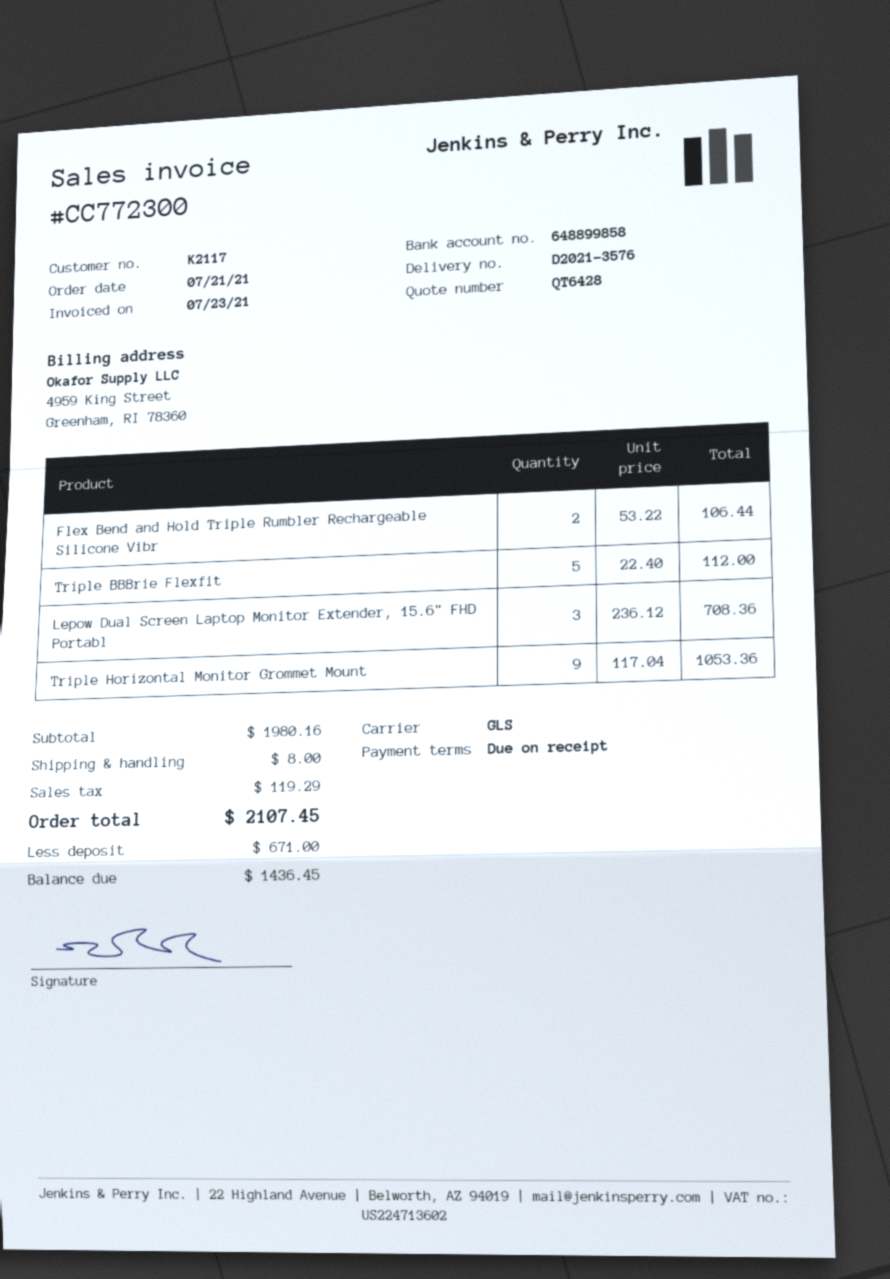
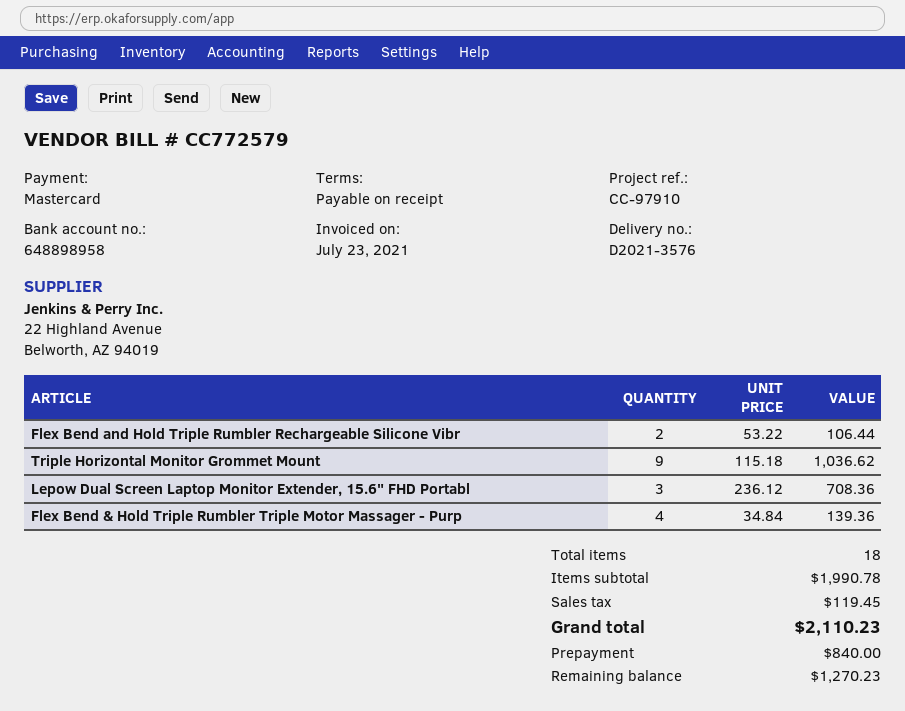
invoice number: CC772300 -> CC772579
bank account: 648899858 -> 648898958
Triple BBBrie Flexfit: 5 x 22.40 = 112.00 -> none
Triple Horizontal Monitor Grommet Mount: 9 x 117.04 = 1053.36 -> 9 x 115.18 = 1036.62
Flex Bend & Hold Triple Rumbler Triple Motor Massager - Purp: none -> 4 x 34.84 = 139.36
subtotal: 1980.16 -> 1990.78
shipping: 8.00 -> none
tax: 119.29 -> 119.45
total: 2107.45 -> 2110.23
deposit: 671.00 -> 840.00
balance: 1436.45 -> 1270.23

